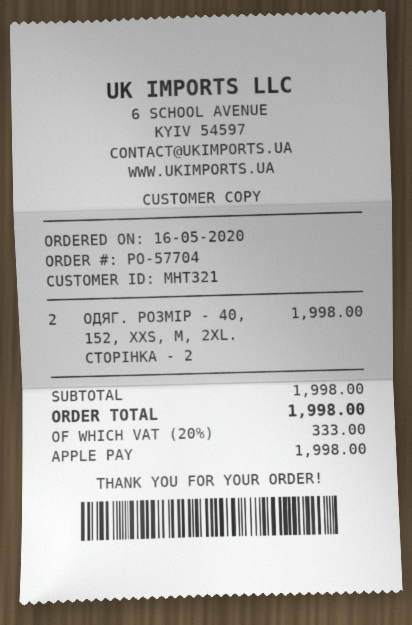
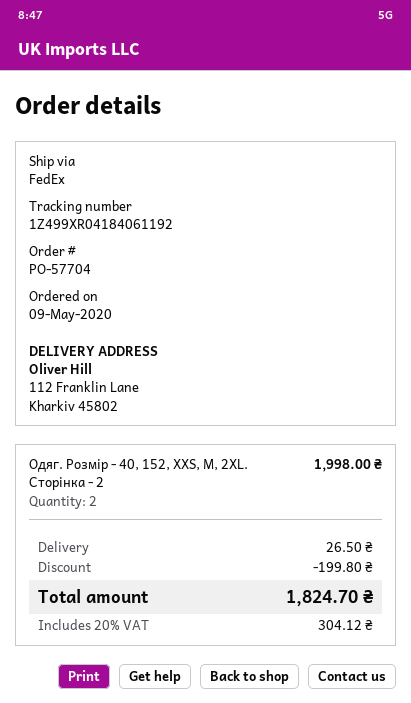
order date: 2020-05-16 -> 2020-05-09
discount: none -> 199.80
shipping: none -> 26.50
tax: 20% = 333.00 -> 20% = 304.12
total: 1998.00 -> 1824.70

